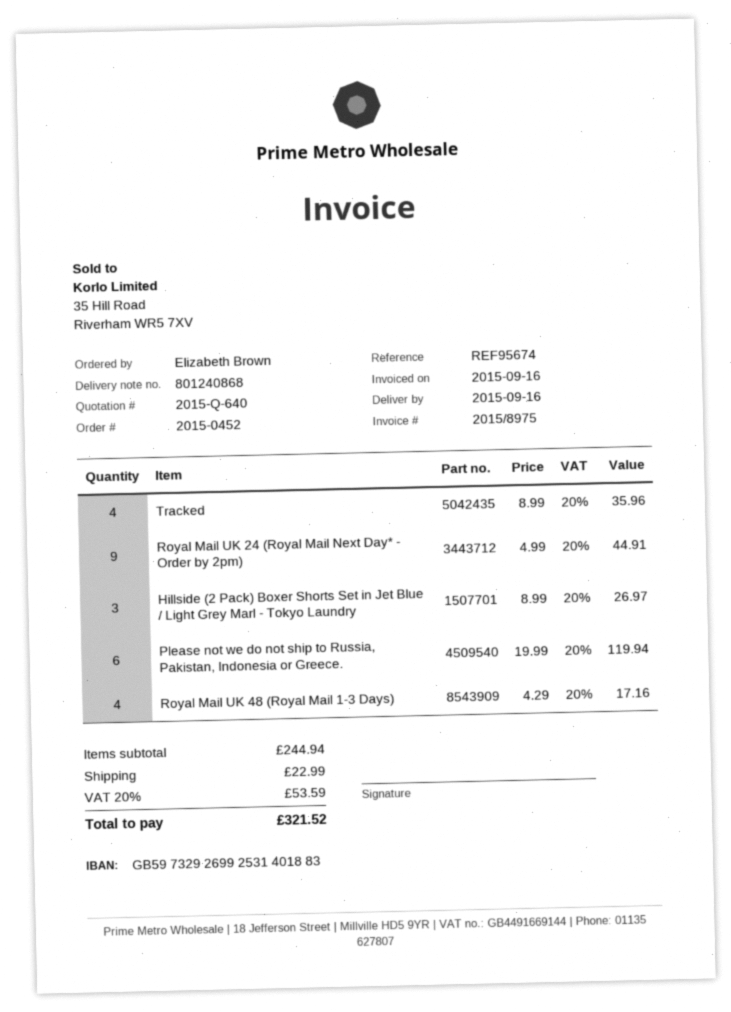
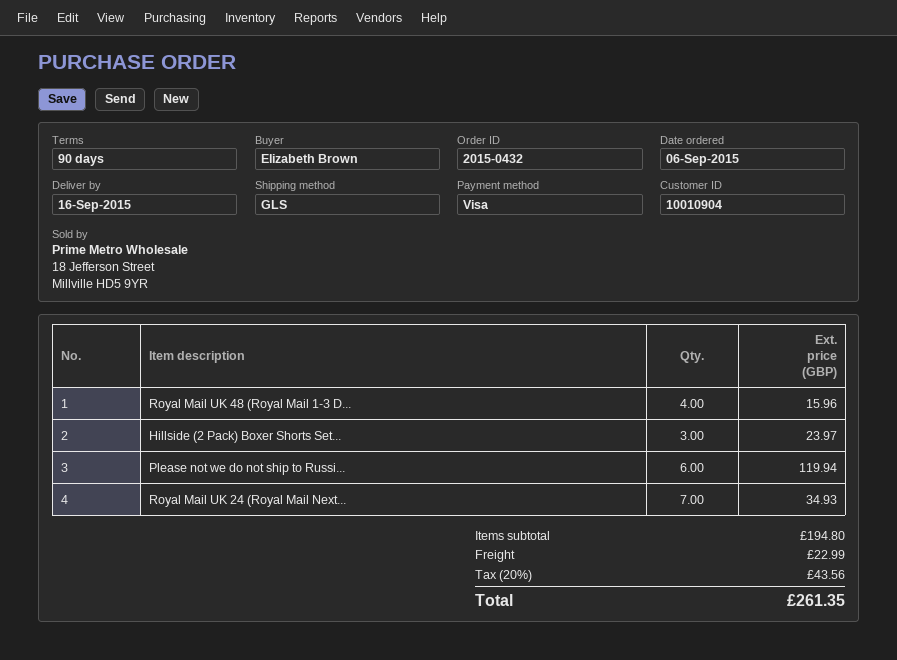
order number: 2015-0452 -> 2015-0432
Tracked: 4 for 35.96 -> none
Royal Mail UK 24 (Royal Mail Next Day* - Order by 2pm): 9 for 44.91 -> 7 for 34.93
Hillside (2 Pack) Boxer Shorts Set in Jet Blue / Light Grey Marl - Tokyo Laundry: 3 for 26.97 -> 3 for 23.97
Royal Mail UK 48 (Royal Mail 1-3 Days): 4 for 17.16 -> 4 for 15.96
subtotal: 244.94 -> 194.80
tax: 20% = 53.59 -> 20% = 43.56
total: 321.52 -> 261.35

